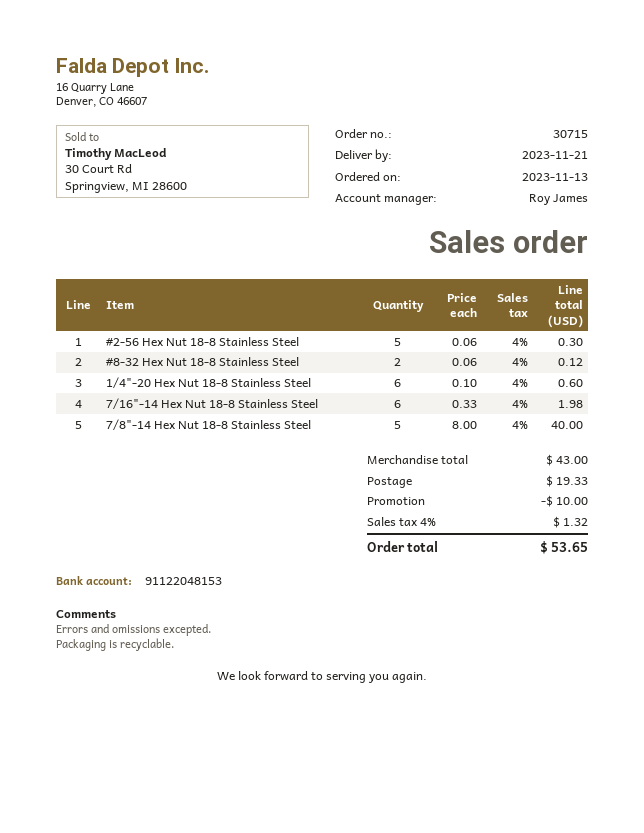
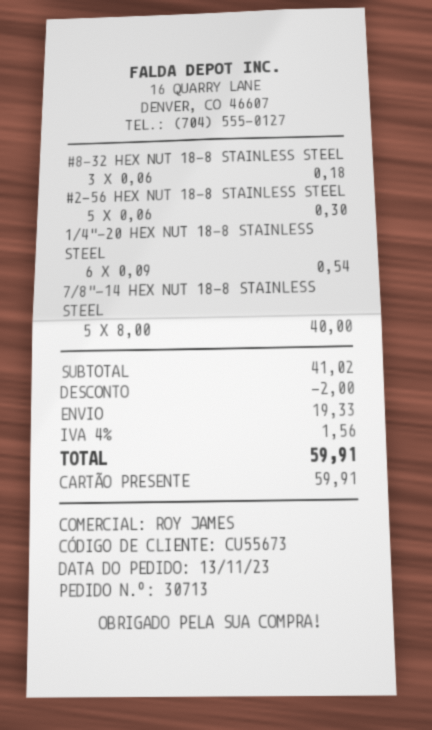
order number: 30715 -> 30713
#8-32 Hex Nut 18-8 Stainless Steel: 2 x 0.06 = 0.12 -> 3 x 0.06 = 0.18
1/4"-20 Hex Nut 18-8 Stainless Steel: 6 x 0.10 = 0.60 -> 6 x 0.09 = 0.54
7/16"-14 Hex Nut 18-8 Stainless Steel: 6 x 0.33 = 1.98 -> none
subtotal: 43.00 -> 41.02
discount: 10.00 -> 2.00
tax: 4% = 1.32 -> 4% = 1.56
total: 53.65 -> 59.91

